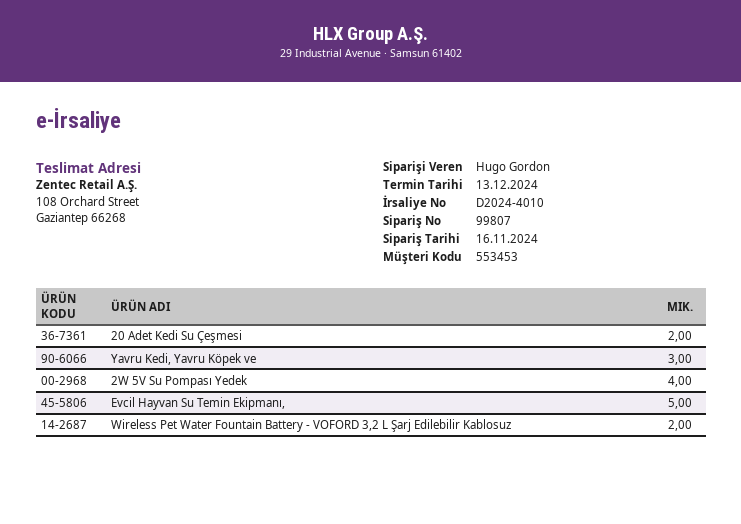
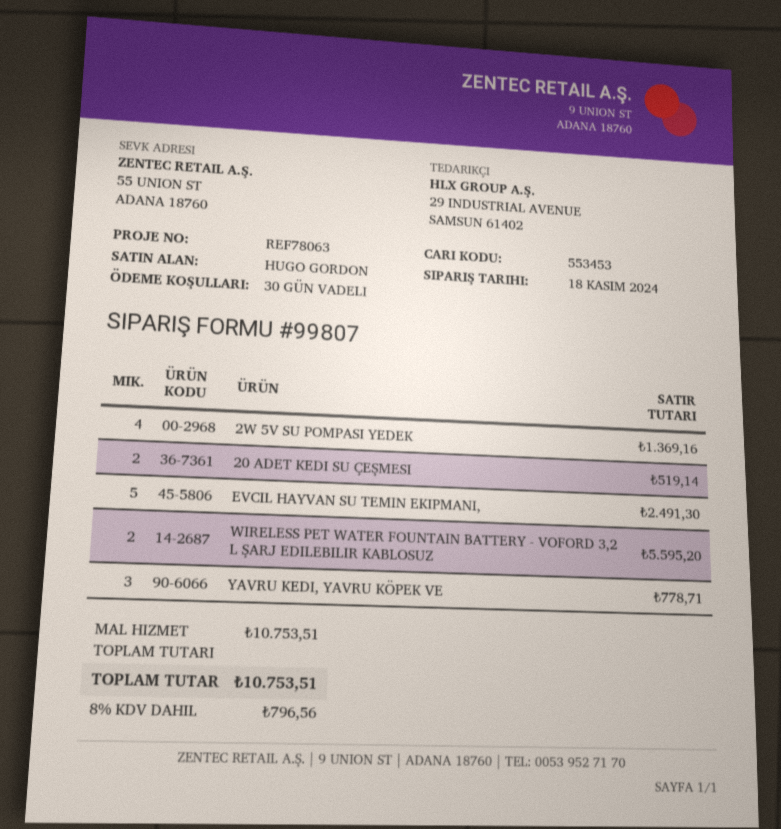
order date: 2024-11-16 -> 2024-11-18
ship to: 108 Orchard Street, Gaziantep 66268 -> 55 UNION ST, ADANA 18760

